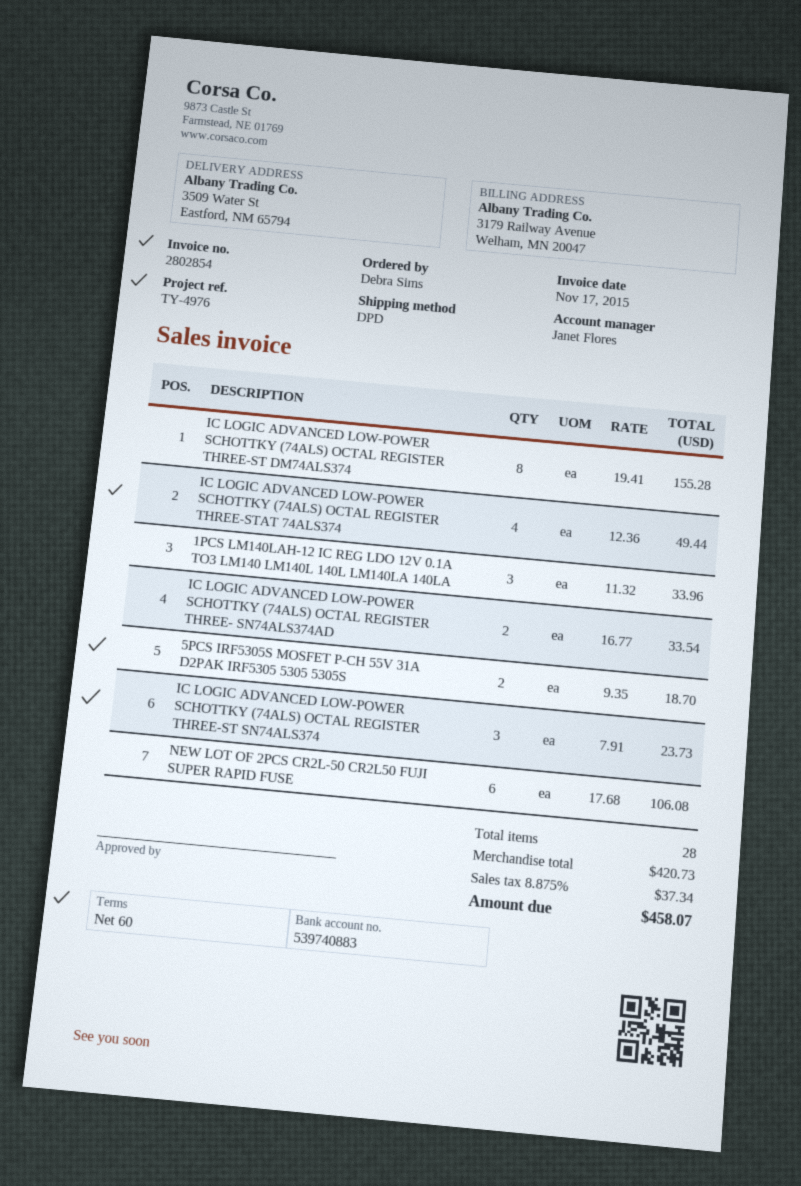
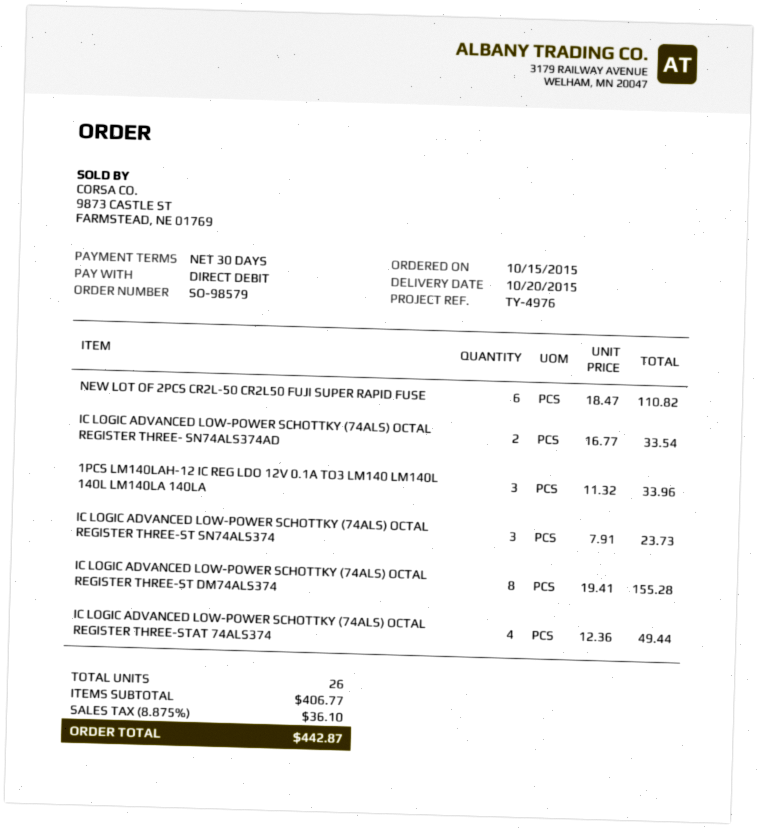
payment terms: 60 days -> 30 days
5PCS IRF5305S MOSFET P-CH 55V 31A D2PAK IRF5305 5305 5305S: 2 x 9.35 = 18.70 -> none
NEW LOT OF 2PCS CR2L-50 CR2L50 FUJI SUPER RAPID FUSE: 6 x 17.68 = 106.08 -> 6 x 18.47 = 110.82
total quantity: 28 -> 26
subtotal: 420.73 -> 406.77
tax: 8.875% = 37.34 -> 8.875% = 36.10
total: 458.07 -> 442.87

